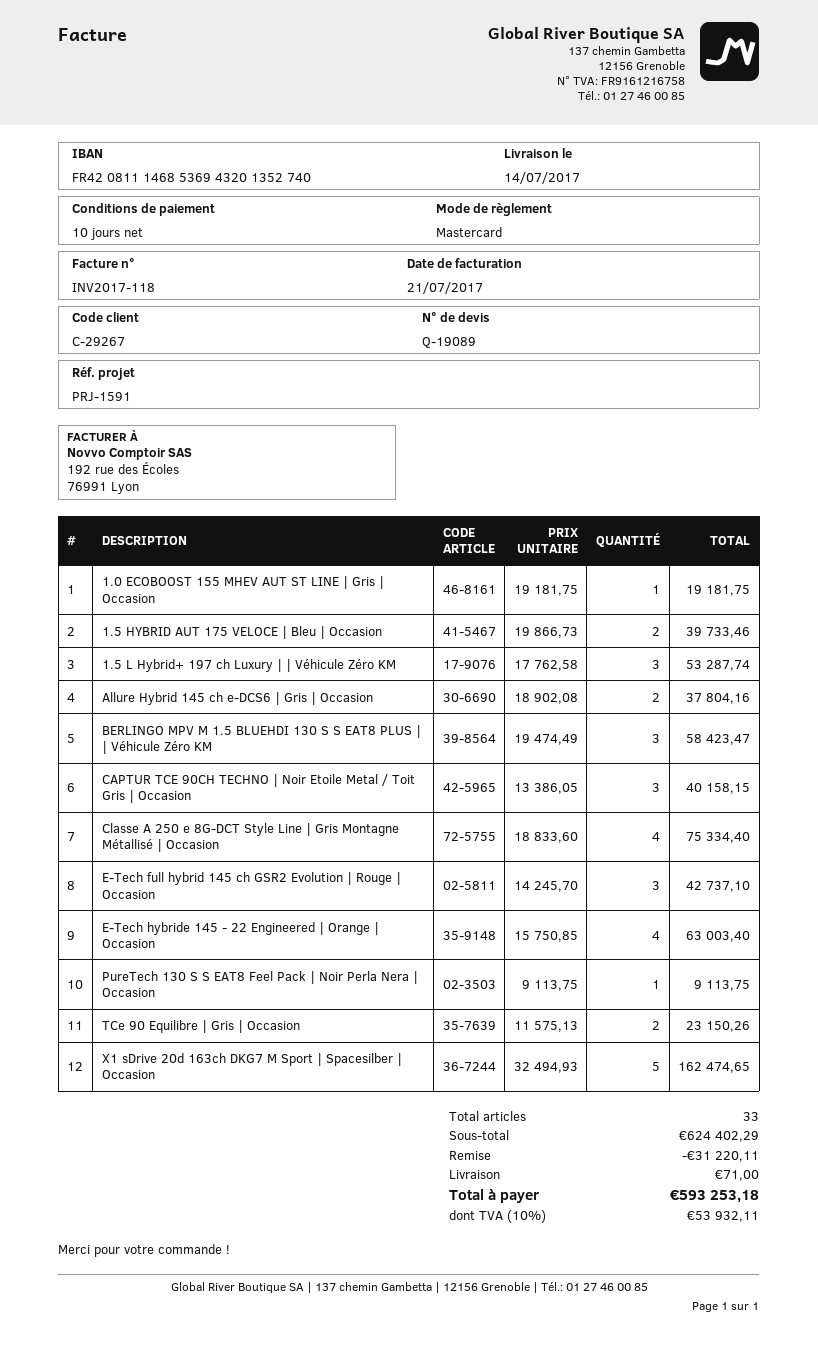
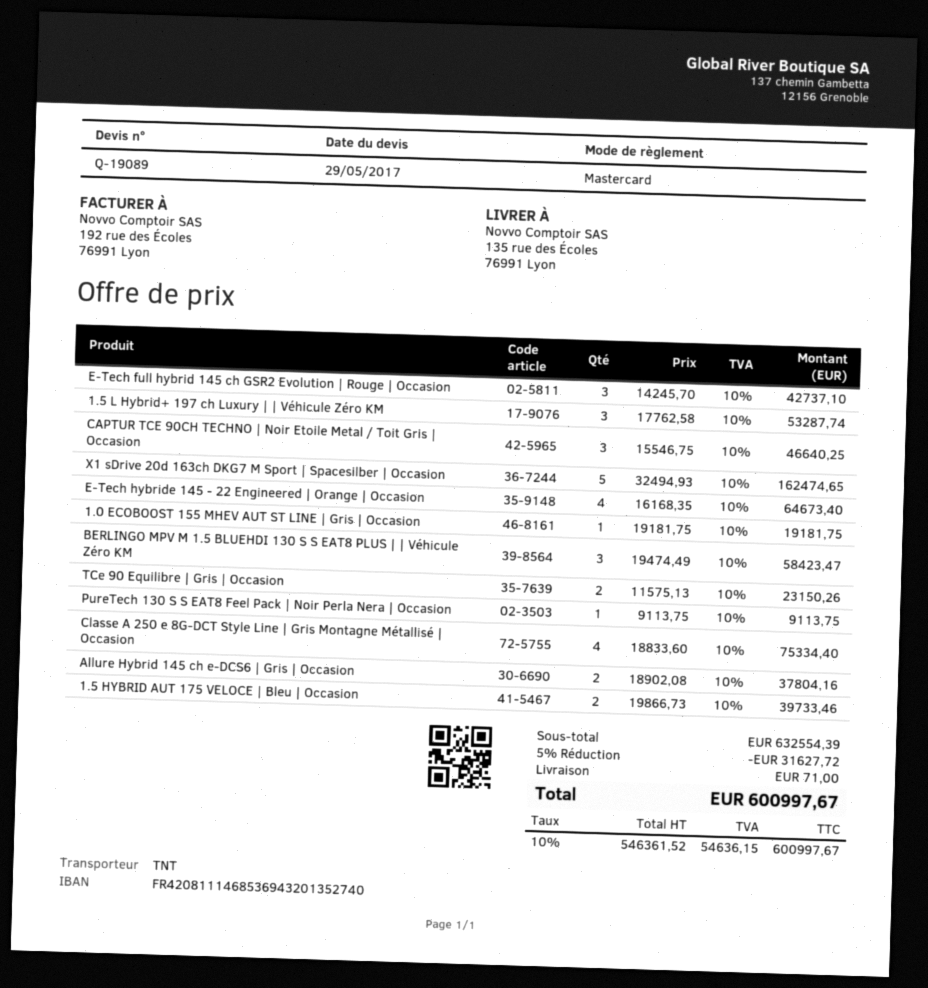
CAPTUR TCE 90CH TECHNO | Noir Etoile Metal / Toit Gris | Occasion: 3 x 13386.05 = 40158.15 -> 3 x 15546.75 = 46640.25
E-Tech hybride 145 - 22 Engineered | Orange | Occasion: 4 x 15750.85 = 63003.40 -> 4 x 16168.35 = 64673.40
subtotal: 624402.29 -> 632554.39
discount: 31220.11 -> 31627.72
tax: 10% = 53932.11 -> 10% = 54636.15
total: 593253.18 -> 600997.67

